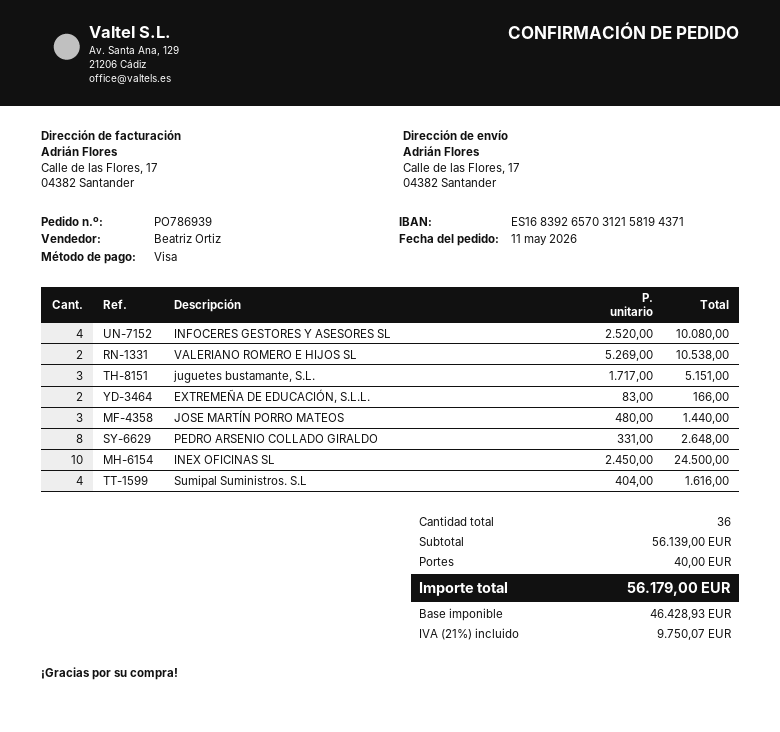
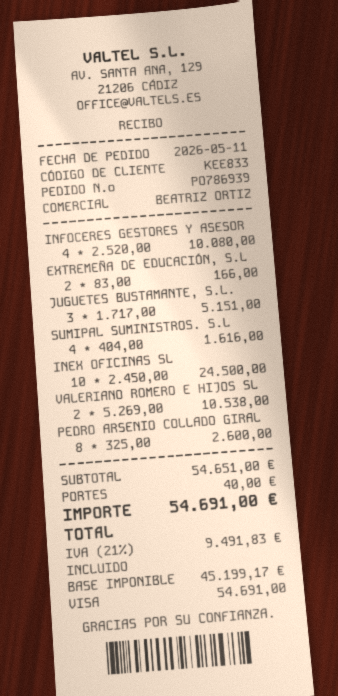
JOSE MARTÍN PORRO MATEOS: 3 x 480.00 = 1440.00 -> none
PEDRO ARSENIO COLLADO GIRALDO: 8 x 331.00 = 2648.00 -> 8 x 325.00 = 2600.00
subtotal: 56139.00 -> 54651.00
net: 46428.93 -> 45199.17
tax: 21% = 9750.07 -> 21% = 9491.83
total: 56179.00 -> 54691.00

